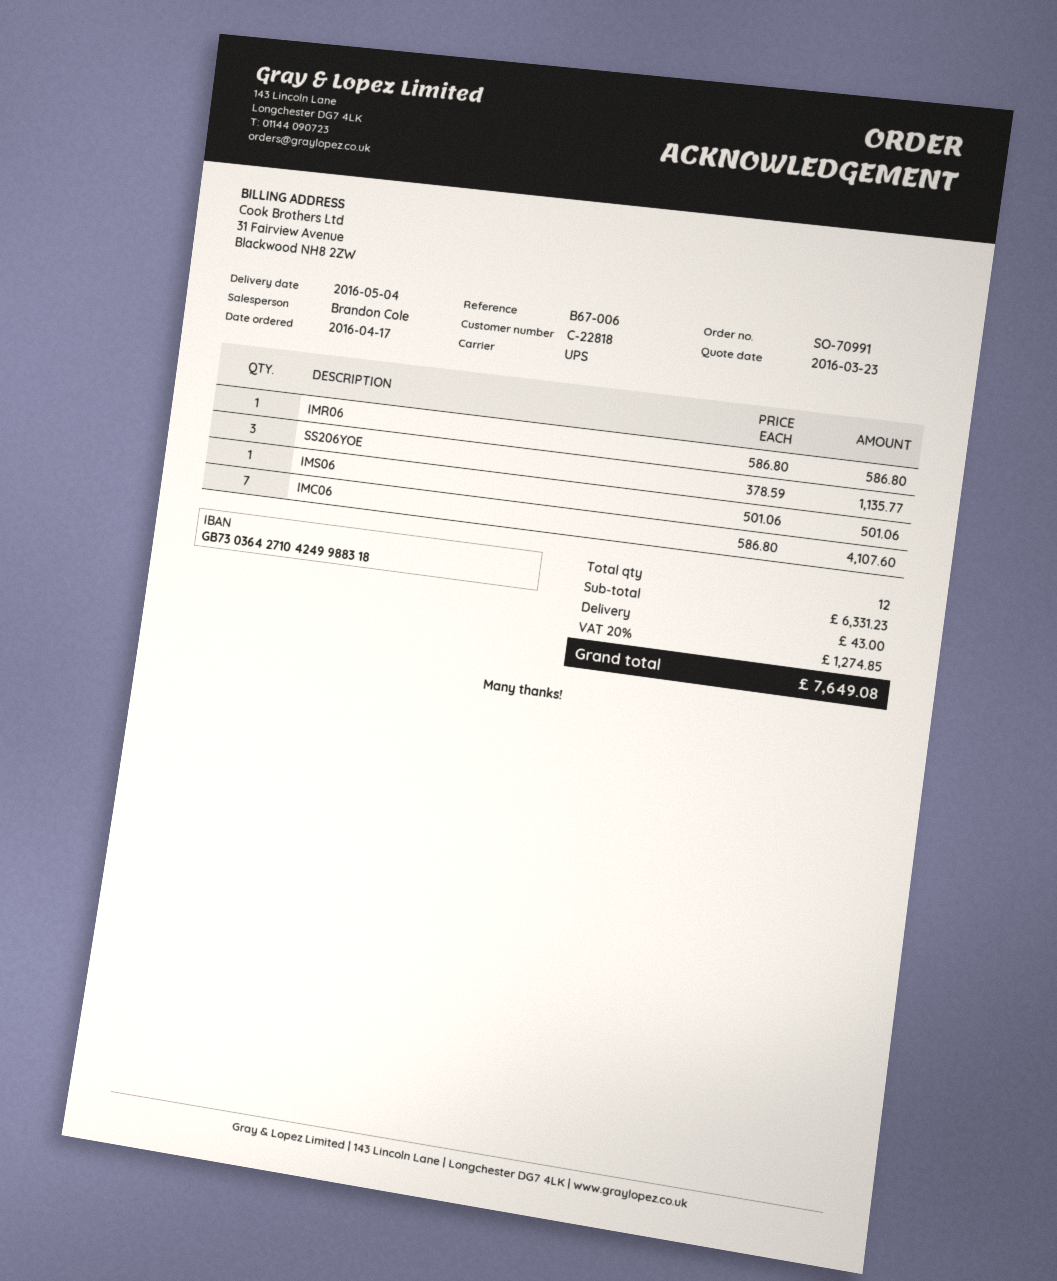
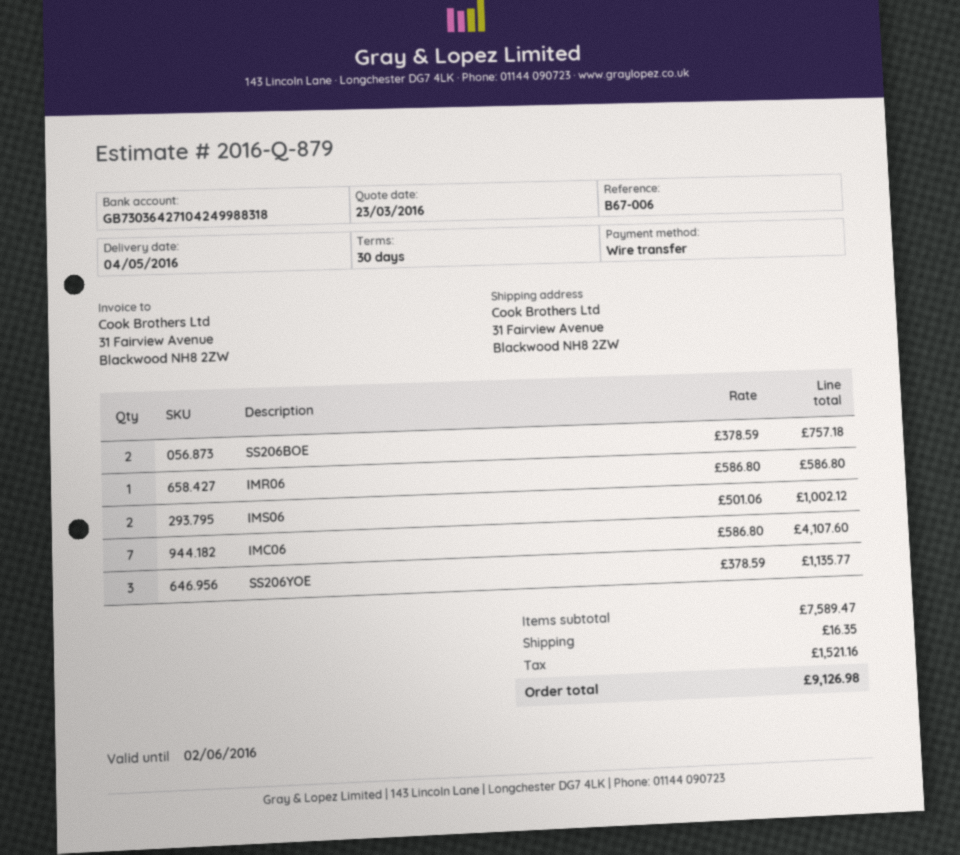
IMS06: 1 x 501.06 = 501.06 -> 2 x 501.06 = 1002.12
SS206BOE: none -> 2 x 378.59 = 757.18
subtotal: 6331.23 -> 7589.47
shipping: 43.00 -> 16.35
tax: 1274.85 -> 1521.16
total: 7649.08 -> 9126.98

